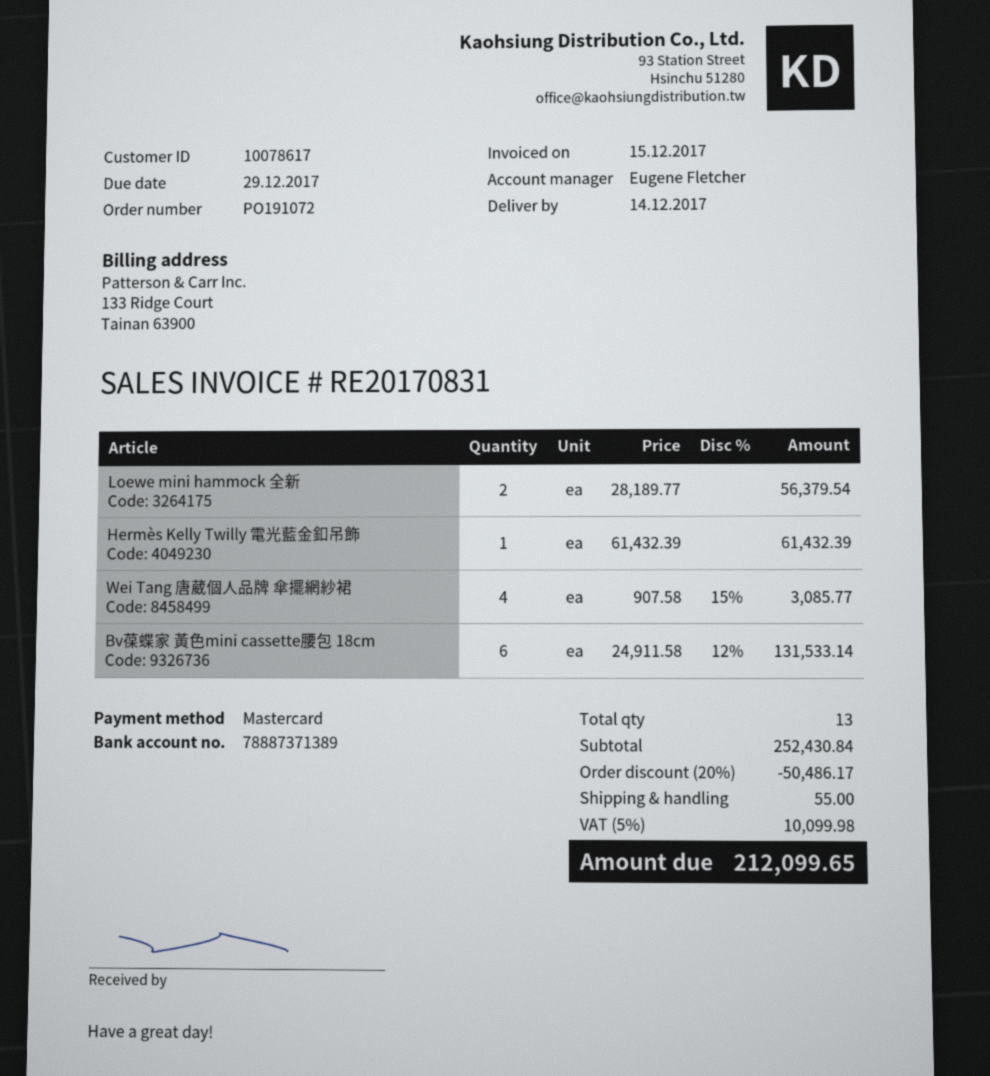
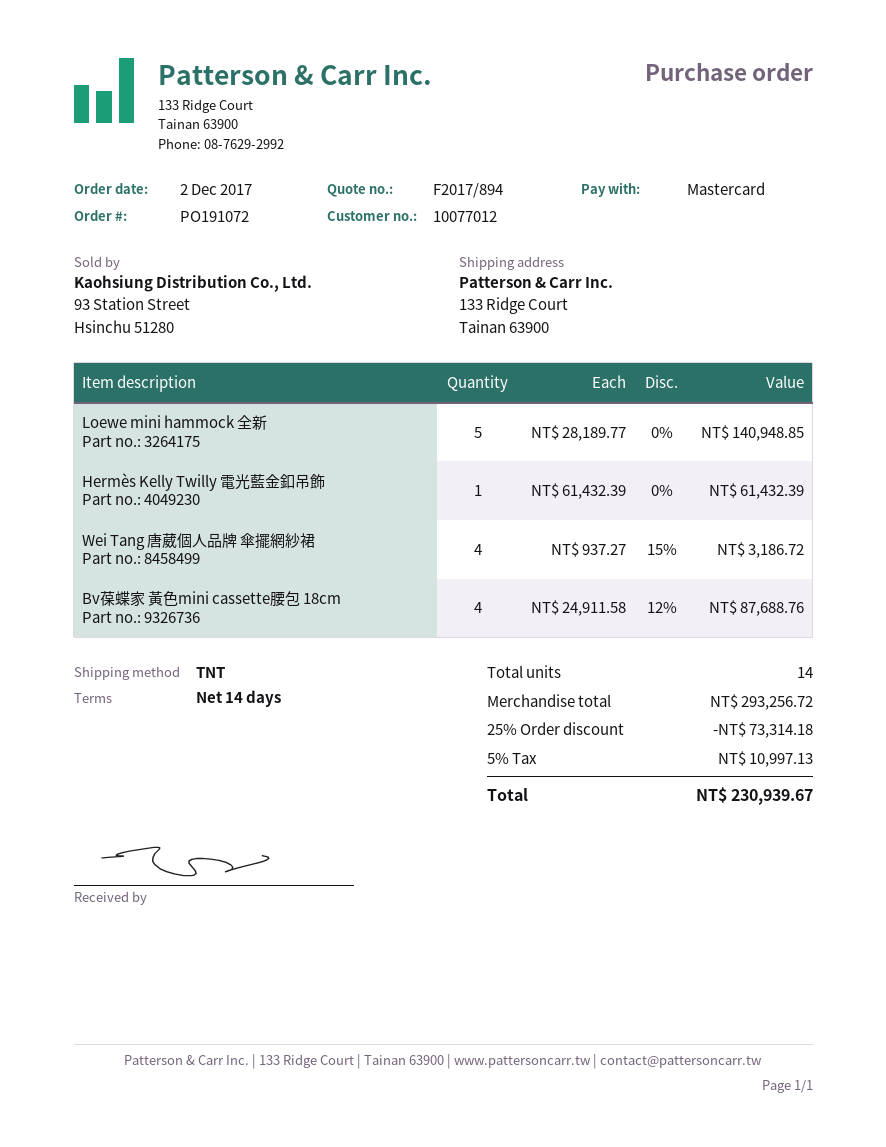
customer number: 10078617 -> 10077012
Loewe mini hammock 全新: 2 x 28189.77 = 56379.54 -> 5 x 28189.77 = 140948.85
Wei Tang 唐葳個人品牌 傘擺網紗裙: 4 x 907.58 - 15% = 3085.77 -> 4 x 937.27 - 15% = 3186.72
Bv葆蝶家 黃色mini cassette腰包 18cm: 6 x 24911.58 - 12% = 131533.14 -> 4 x 24911.58 - 12% = 87688.76
total quantity: 13 -> 14
subtotal: 252430.84 -> 293256.72
discount: 20% = 50486.17 -> 25% = 73314.18
shipping: 55.00 -> none
tax: 5% = 10099.98 -> 5% = 10997.13
total: 212099.65 -> 230939.67

